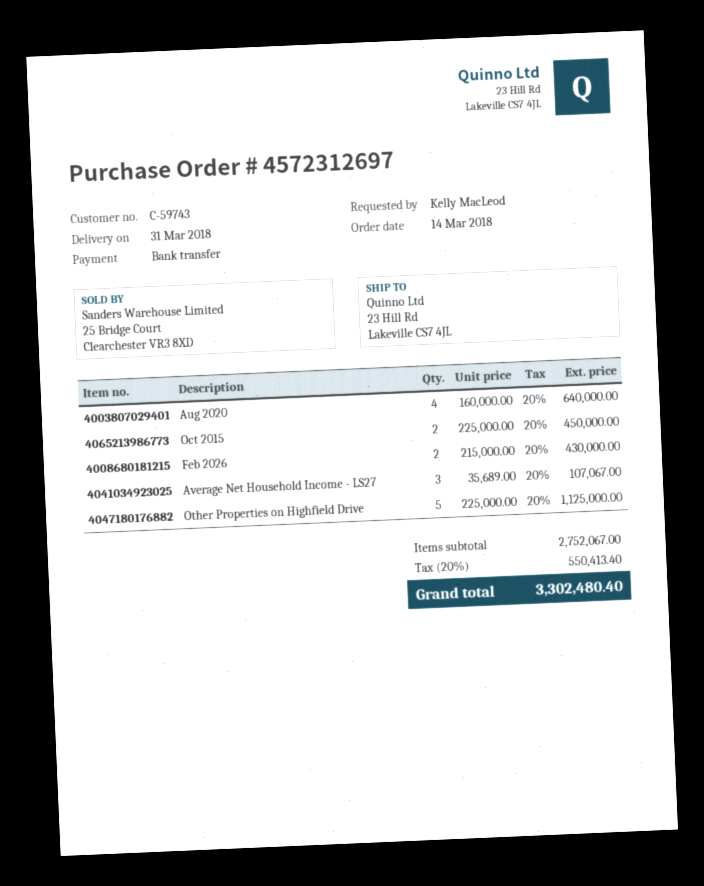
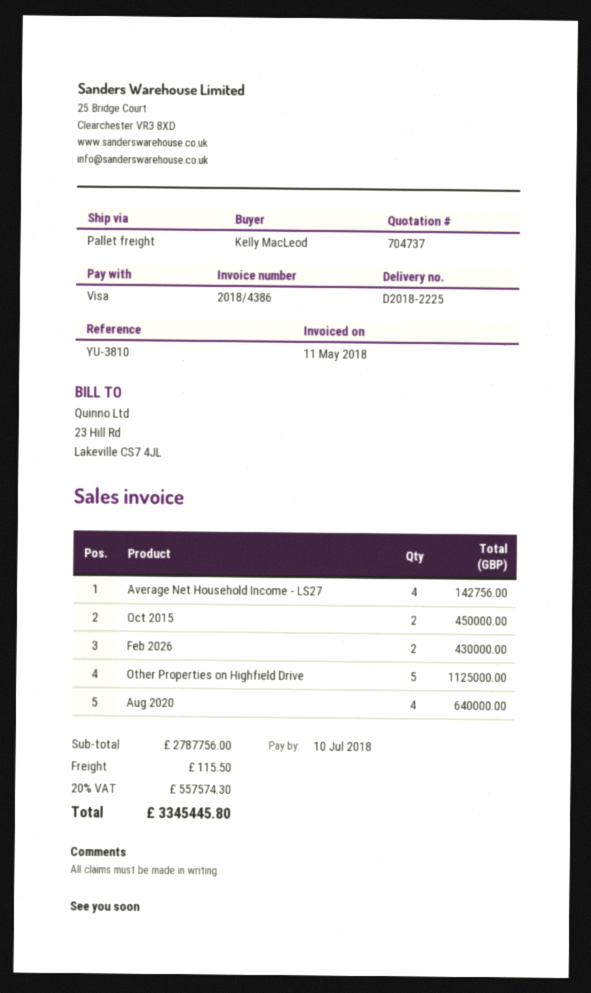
payment method: bank transfer -> Visa
Average Net Household Income - LS27: 3 for 107067.00 -> 4 for 142756.00
subtotal: 2752067.00 -> 2787756.00
shipping: none -> 115.50
tax: 20% = 550413.40 -> 20% = 557574.30
total: 3302480.40 -> 3345445.80

